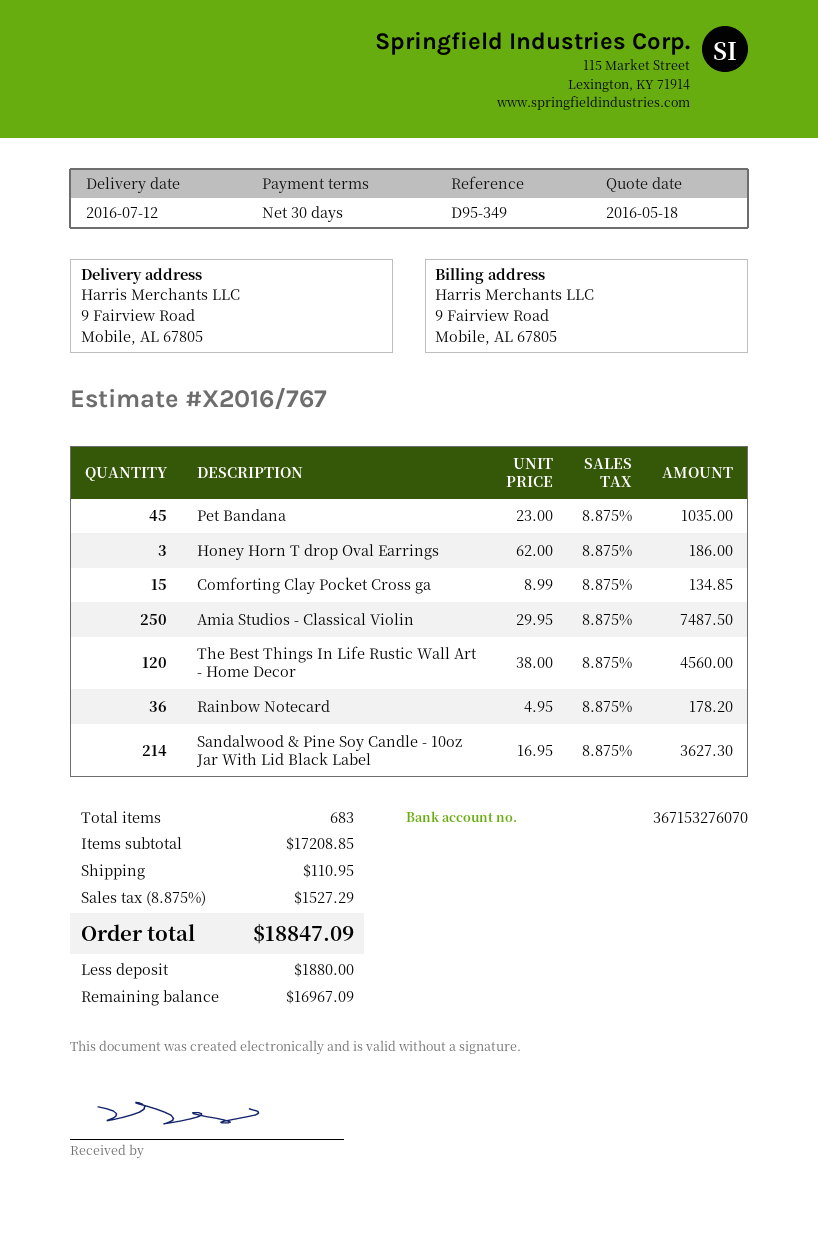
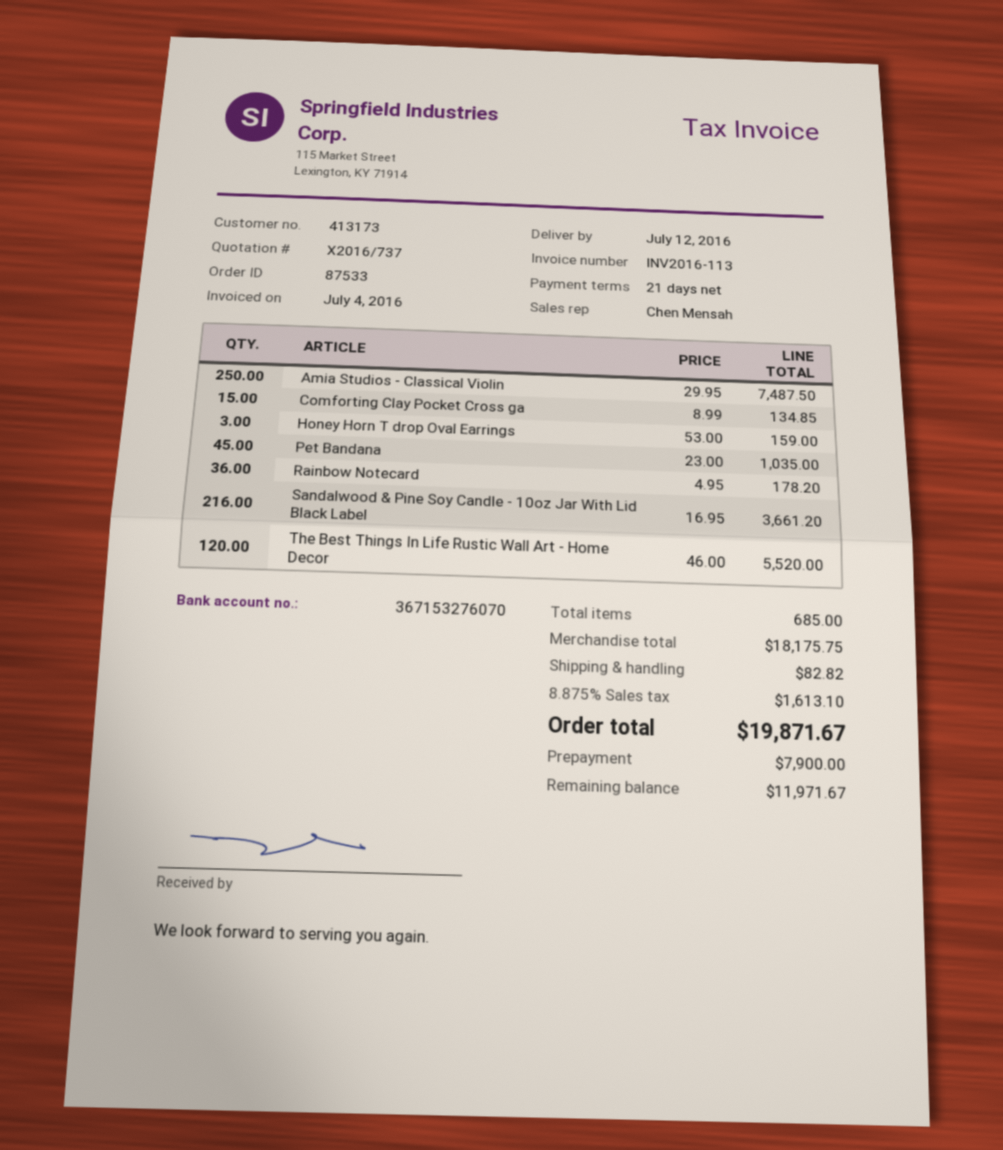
quote number: X2016/767 -> X2016/737
payment terms: 30 days -> 21 days
Honey Horn T drop Oval Earrings: 3 x 62.00 = 186.00 -> 3 x 53.00 = 159.00
The Best Things In Life Rustic Wall Art - Home Decor: 120 x 38.00 = 4560.00 -> 120 x 46.00 = 5520.00
Sandalwood & Pine Soy Candle - 10oz Jar With Lid Black Label: 214 x 16.95 = 3627.30 -> 216 x 16.95 = 3661.20
total quantity: 683 -> 685
subtotal: 17208.85 -> 18175.75
shipping: 110.95 -> 82.82
tax: 8.875% = 1527.29 -> 8.875% = 1613.10
total: 18847.09 -> 19871.67
deposit: 1880.00 -> 7900.00
balance: 16967.09 -> 11971.67

